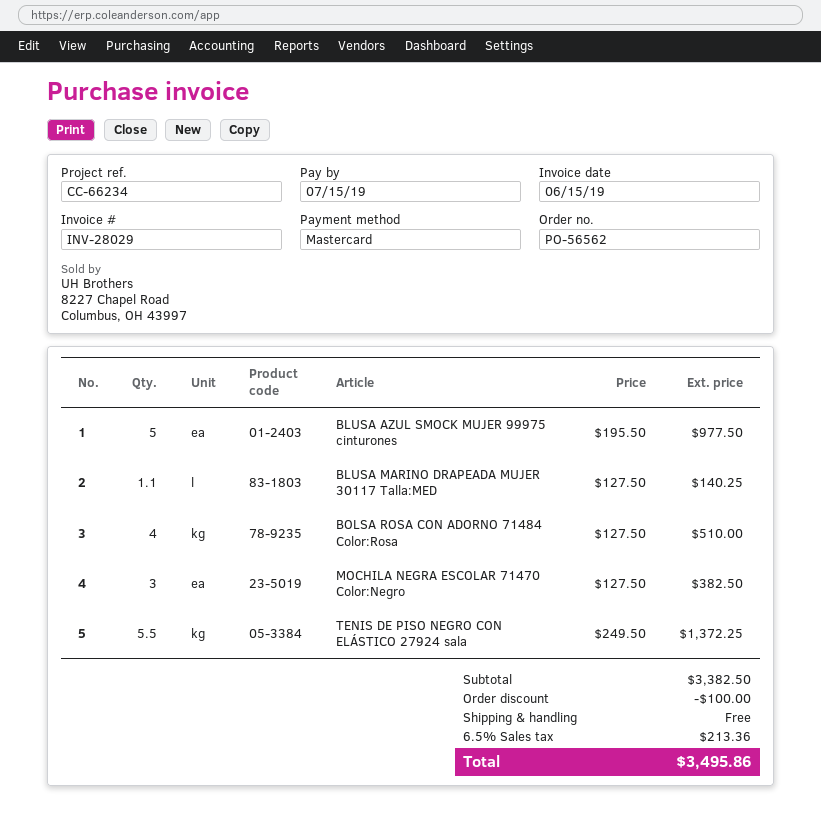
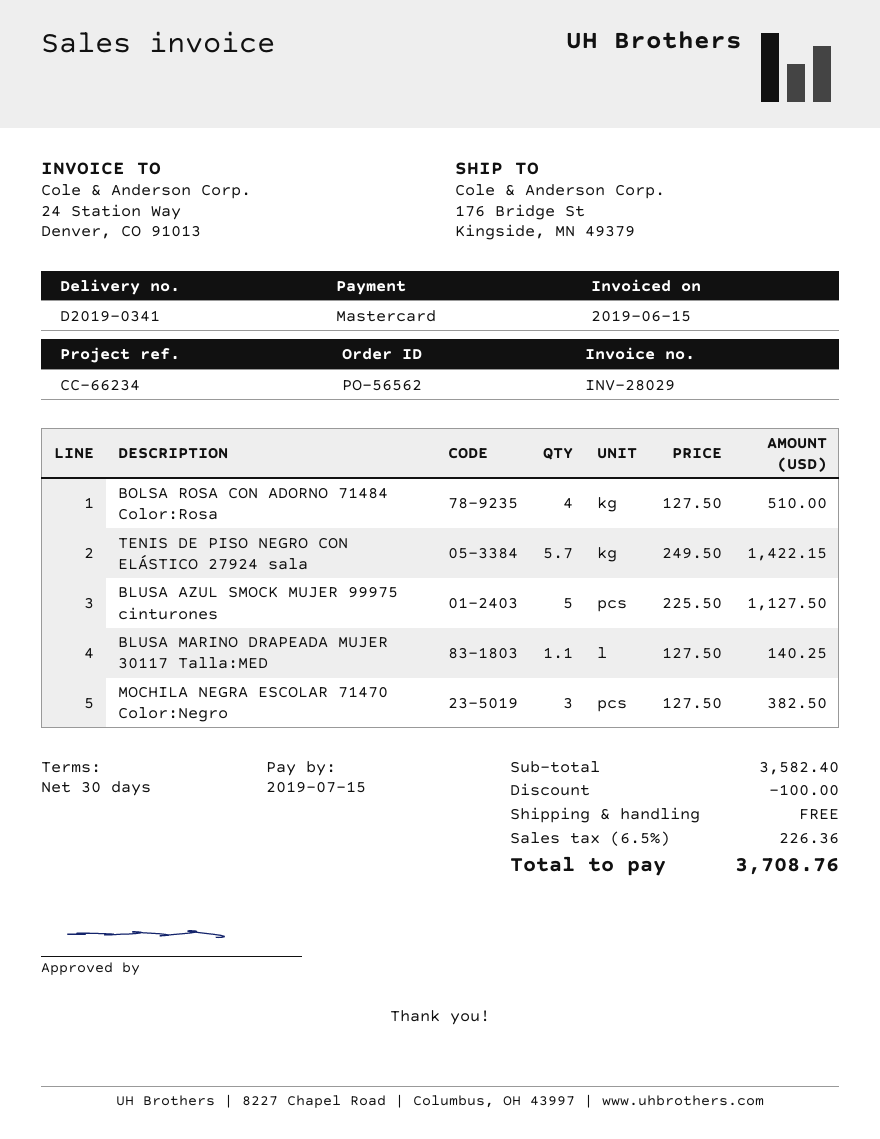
BLUSA AZUL SMOCK MUJER 99975 cinturones: 5 x 195.50 = 977.50 -> 5 x 225.50 = 1127.50
TENIS DE PISO NEGRO CON ELÁSTICO 27924 sala: 5.5 x 249.50 = 1372.25 -> 5.7 x 249.50 = 1422.15
subtotal: 3382.50 -> 3582.40
tax: 6.5% = 213.36 -> 6.5% = 226.36
total: 3495.86 -> 3708.76

